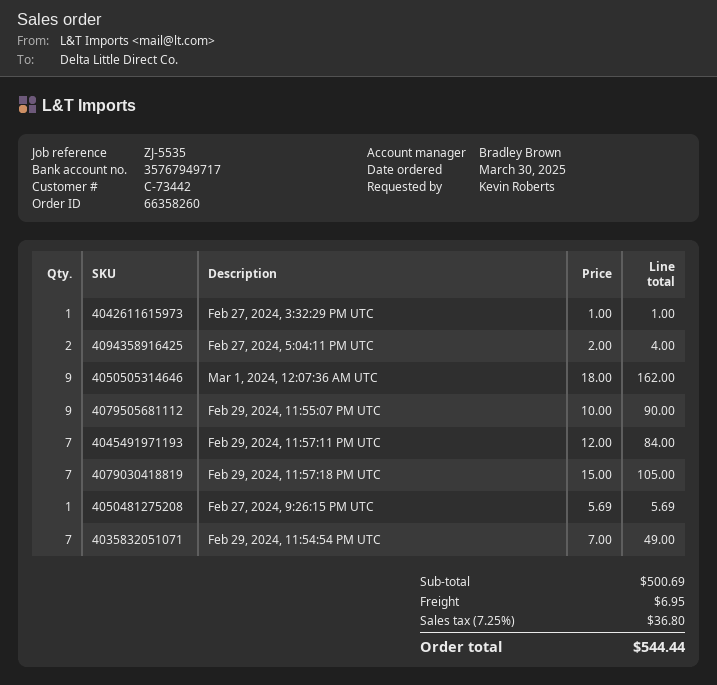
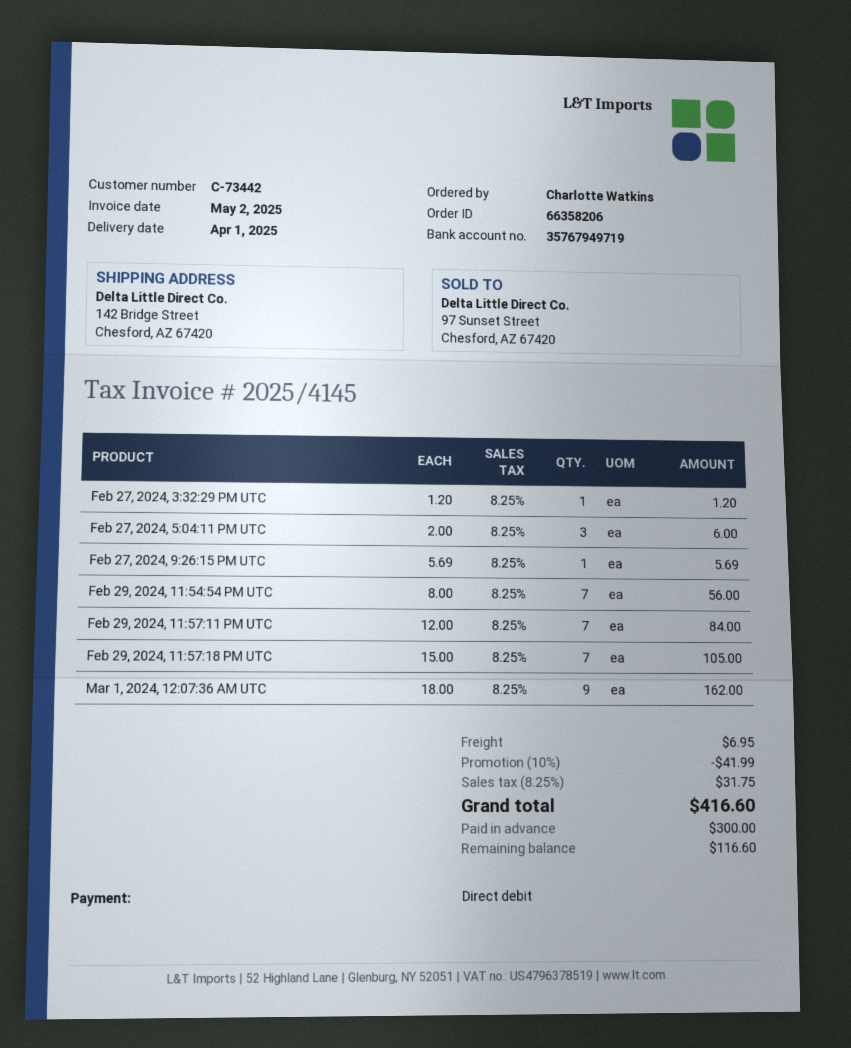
order number: 66358260 -> 66358206
ordered by: Kevin Roberts -> Charlotte Watkins
bank account: 35767949717 -> 35767949719
Feb 27, 2024, 3:32:29 PM UTC: 1 x 1.00 = 1.00 -> 1 x 1.20 = 1.20
Feb 27, 2024, 5:04:11 PM UTC: 2 x 2.00 = 4.00 -> 3 x 2.00 = 6.00
Feb 29, 2024, 11:55:07 PM UTC: 9 x 10.00 = 90.00 -> none
Feb 29, 2024, 11:54:54 PM UTC: 7 x 7.00 = 49.00 -> 7 x 8.00 = 56.00
discount: none -> 10% = 41.99
tax: 7.25% = 36.80 -> 8.25% = 31.75
total: 544.44 -> 416.60

